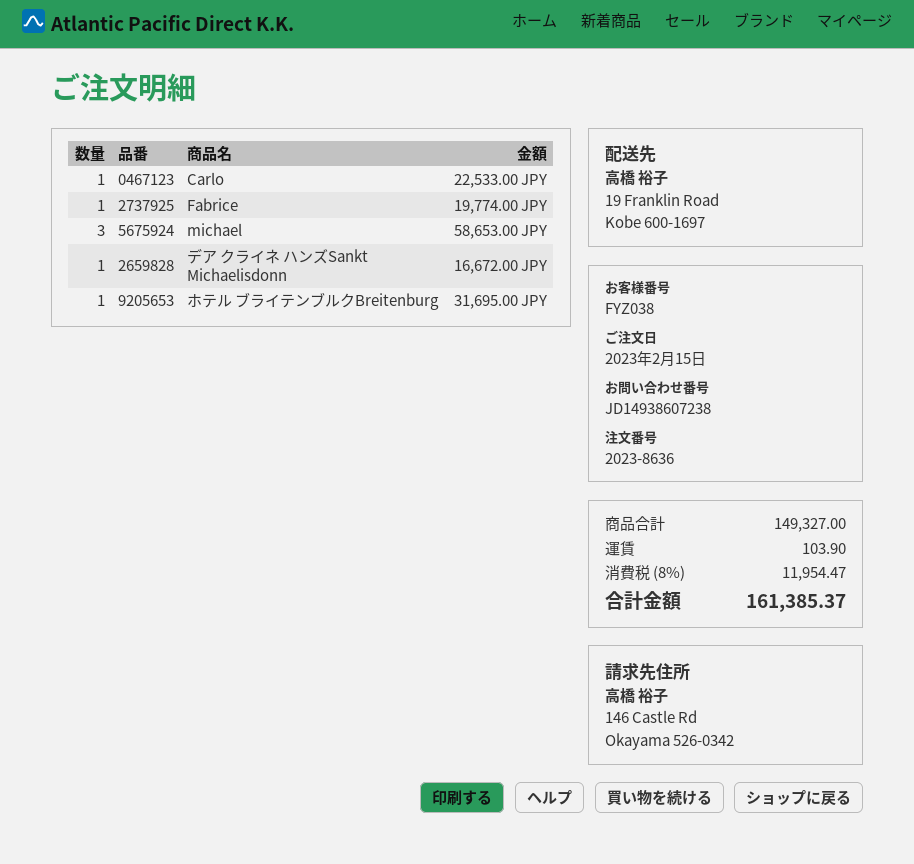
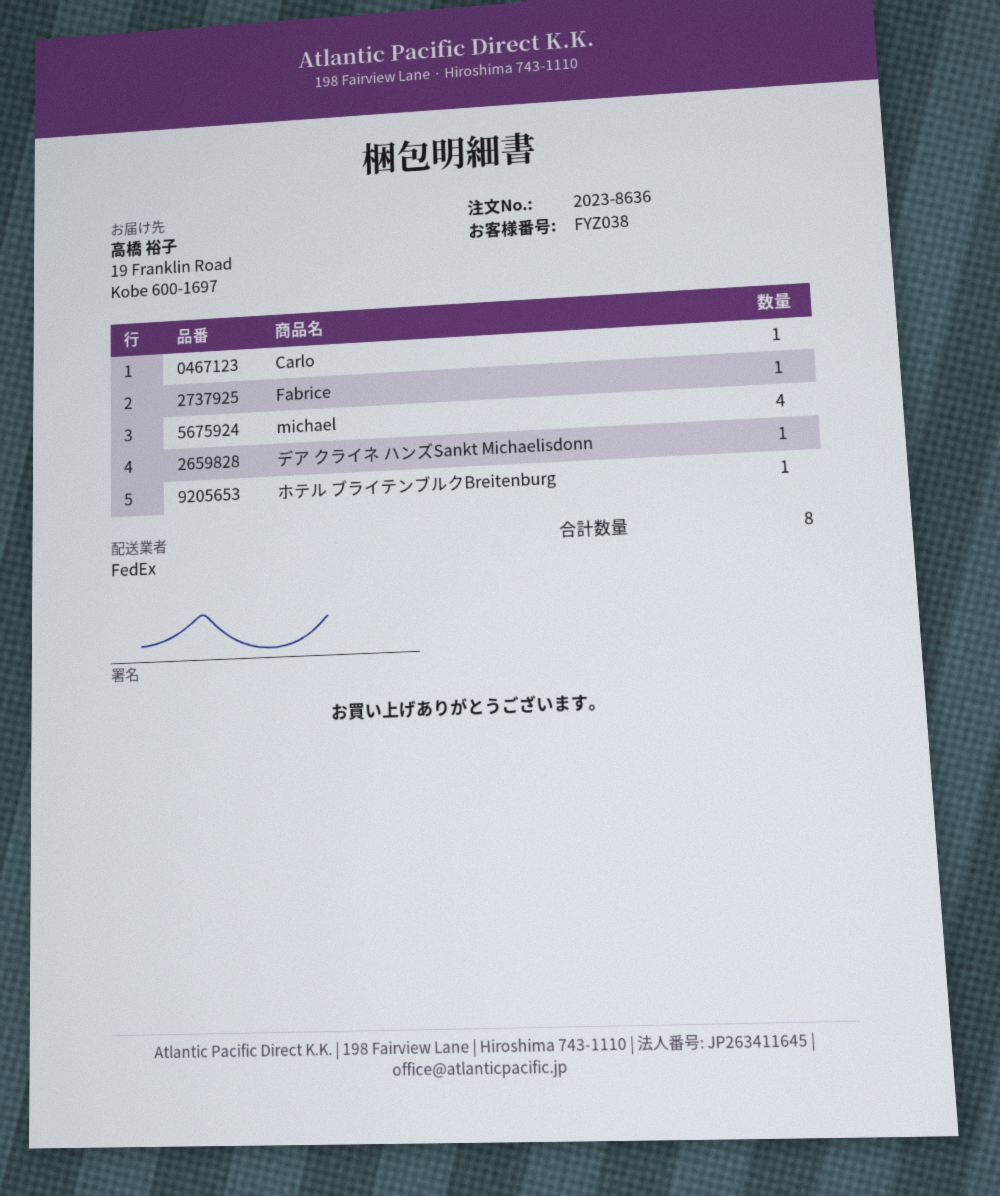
michael: 3 -> 4

